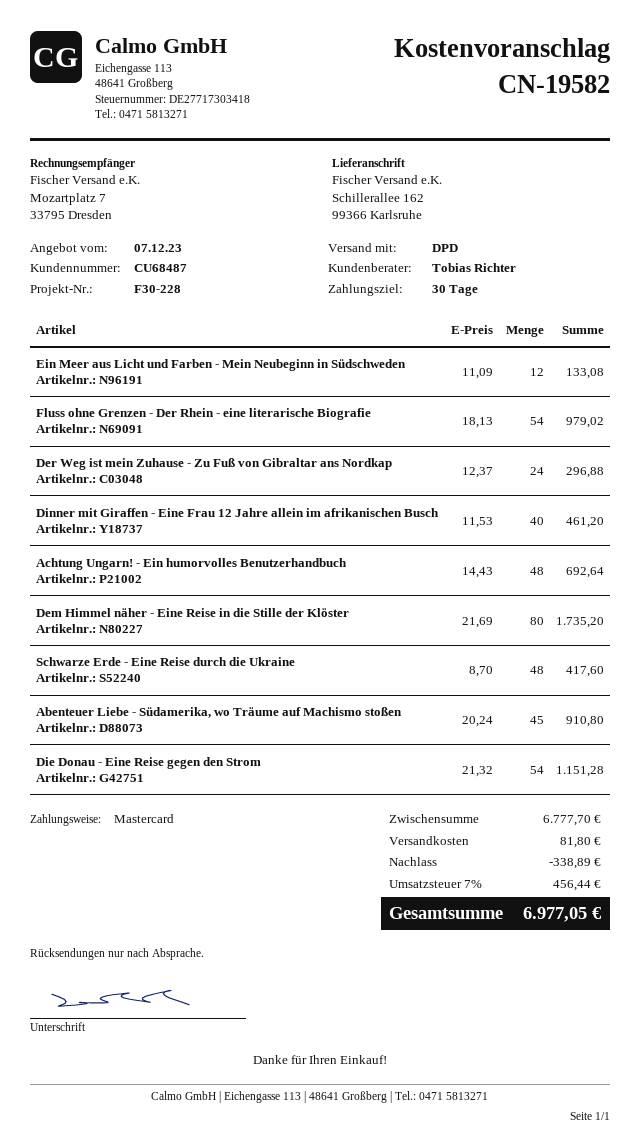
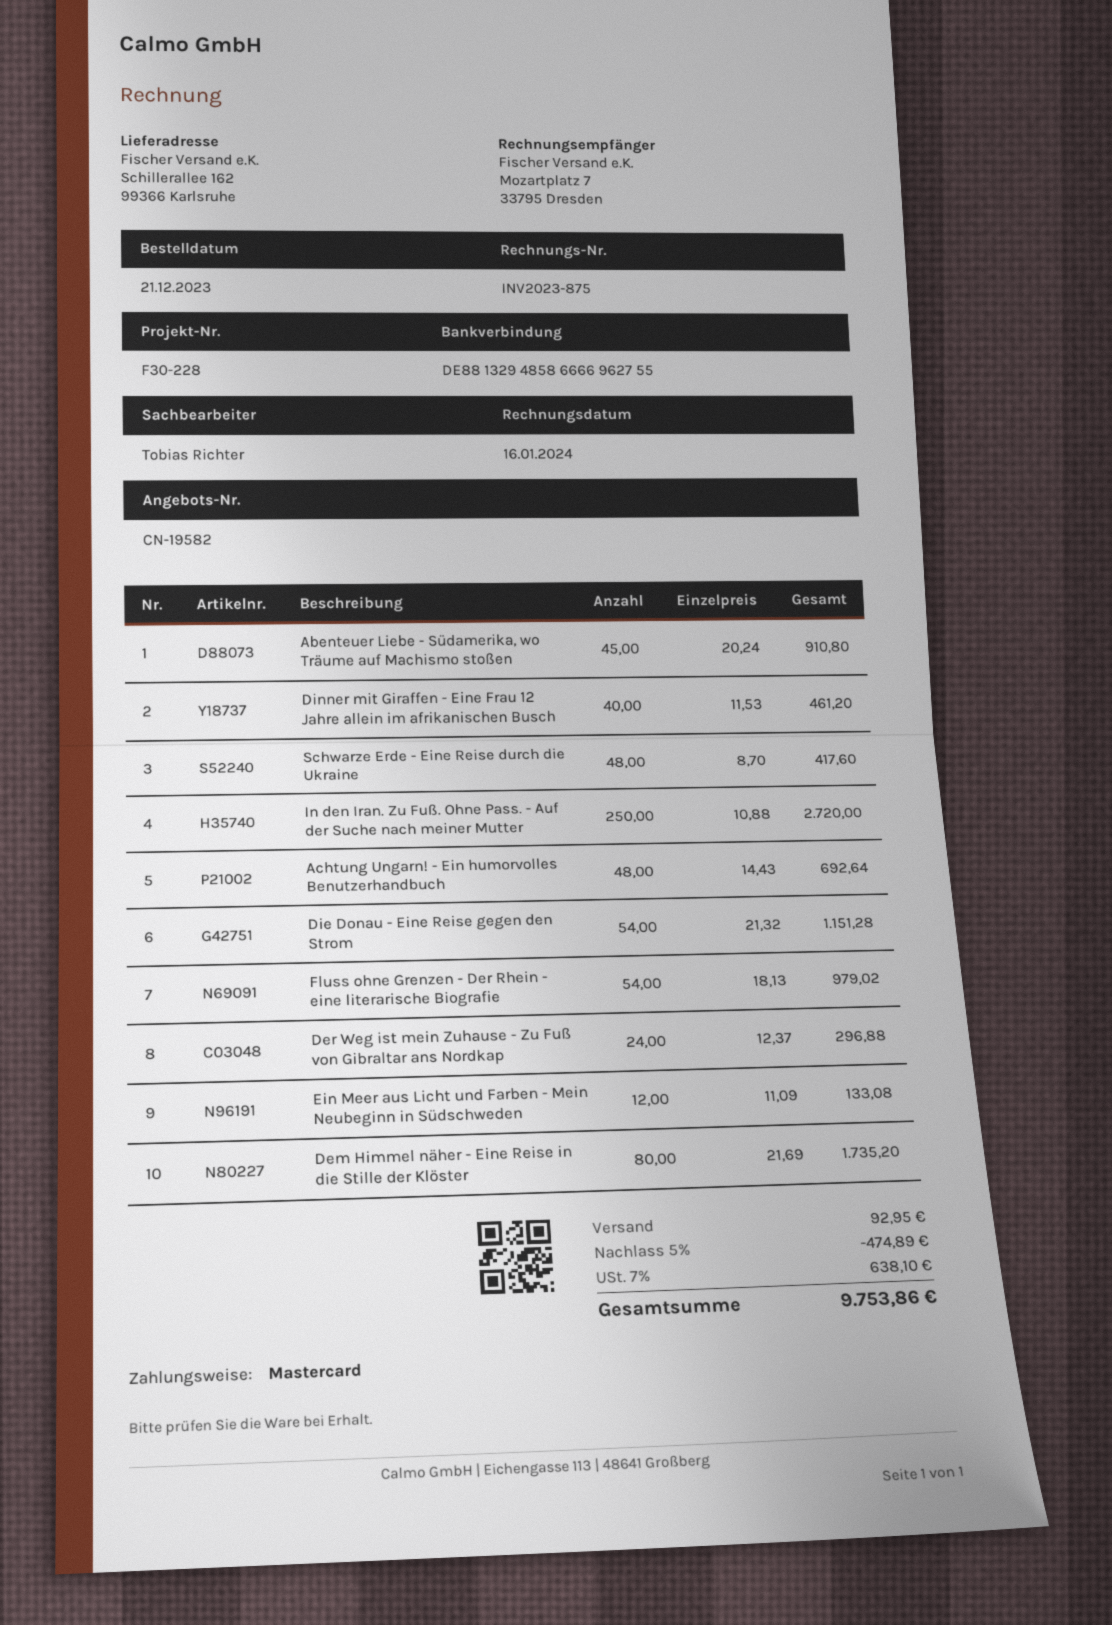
In den Iran. Zu Fuß. Ohne Pass. - Auf der Suche nach meiner Mutter: none -> 250 x 10.88 = 2720.00
discount: 338.89 -> 474.89
shipping: 81.80 -> 92.95
tax: 7% = 456.44 -> 7% = 638.10
total: 6977.05 -> 9753.86

